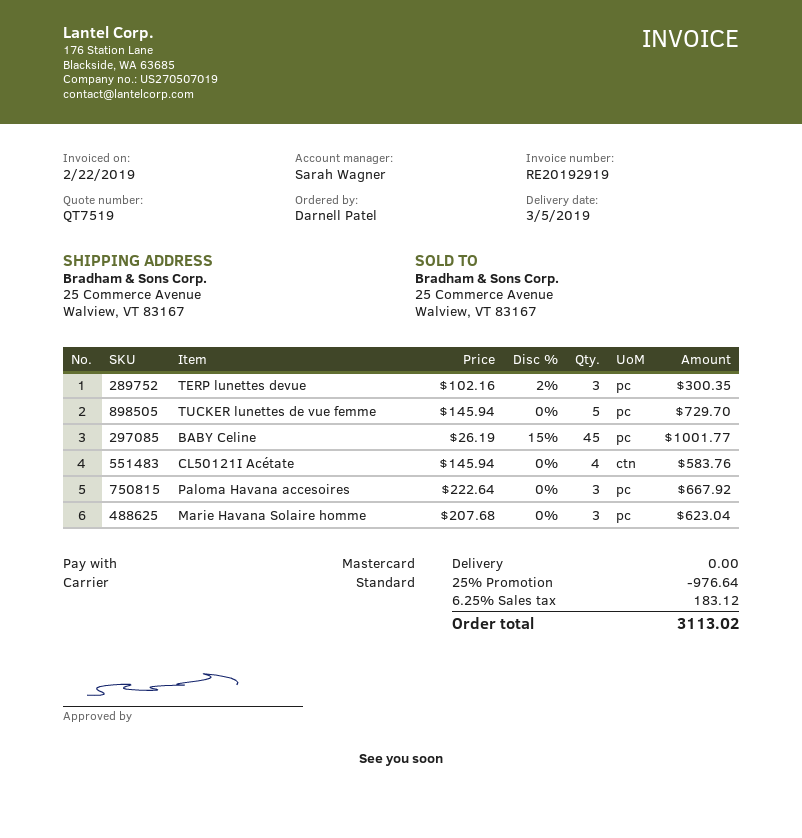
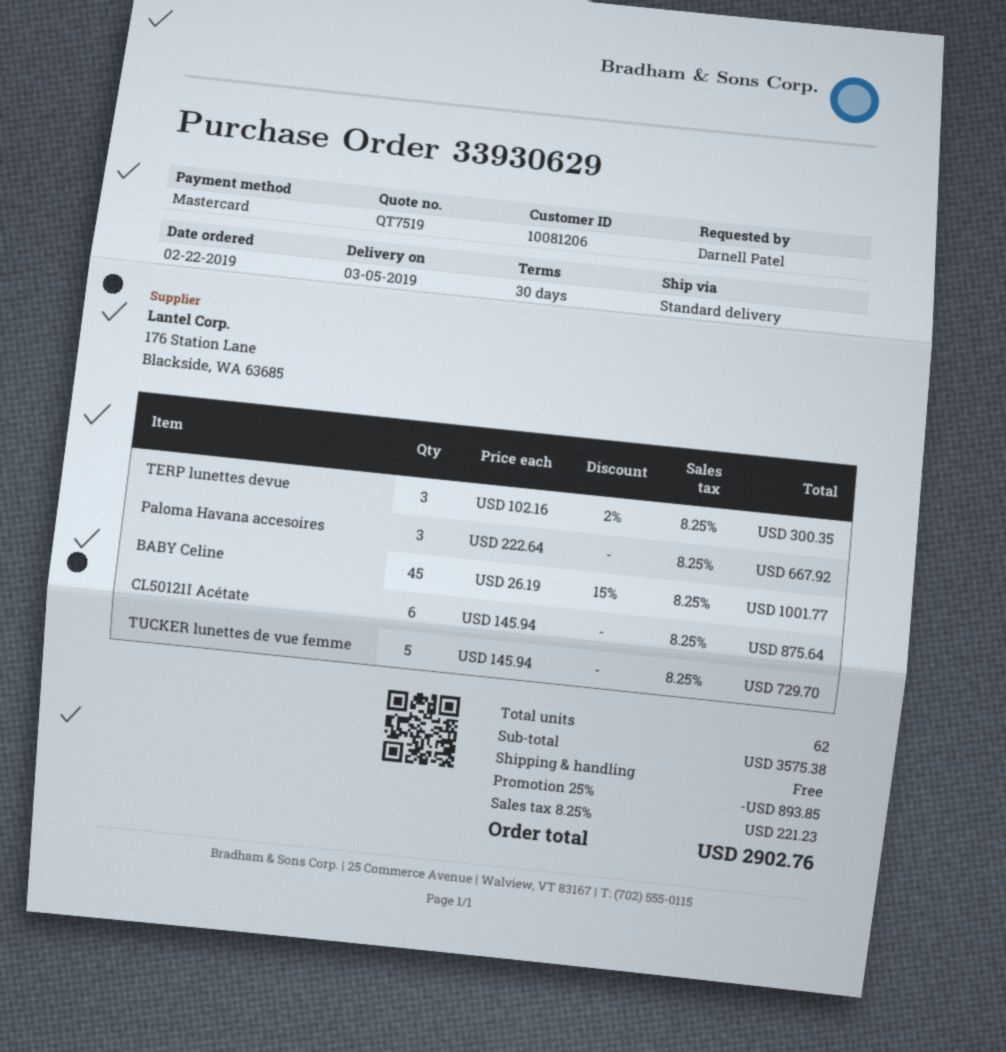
CL50121I Acétate: 4 x 145.94 = 583.76 -> 6 x 145.94 = 875.64
Marie Havana Solaire homme: 3 x 207.68 = 623.04 -> none
discount: 25% = 976.64 -> 25% = 893.85
tax: 6.25% = 183.12 -> 8.25% = 221.23
total: 3113.02 -> 2902.76

